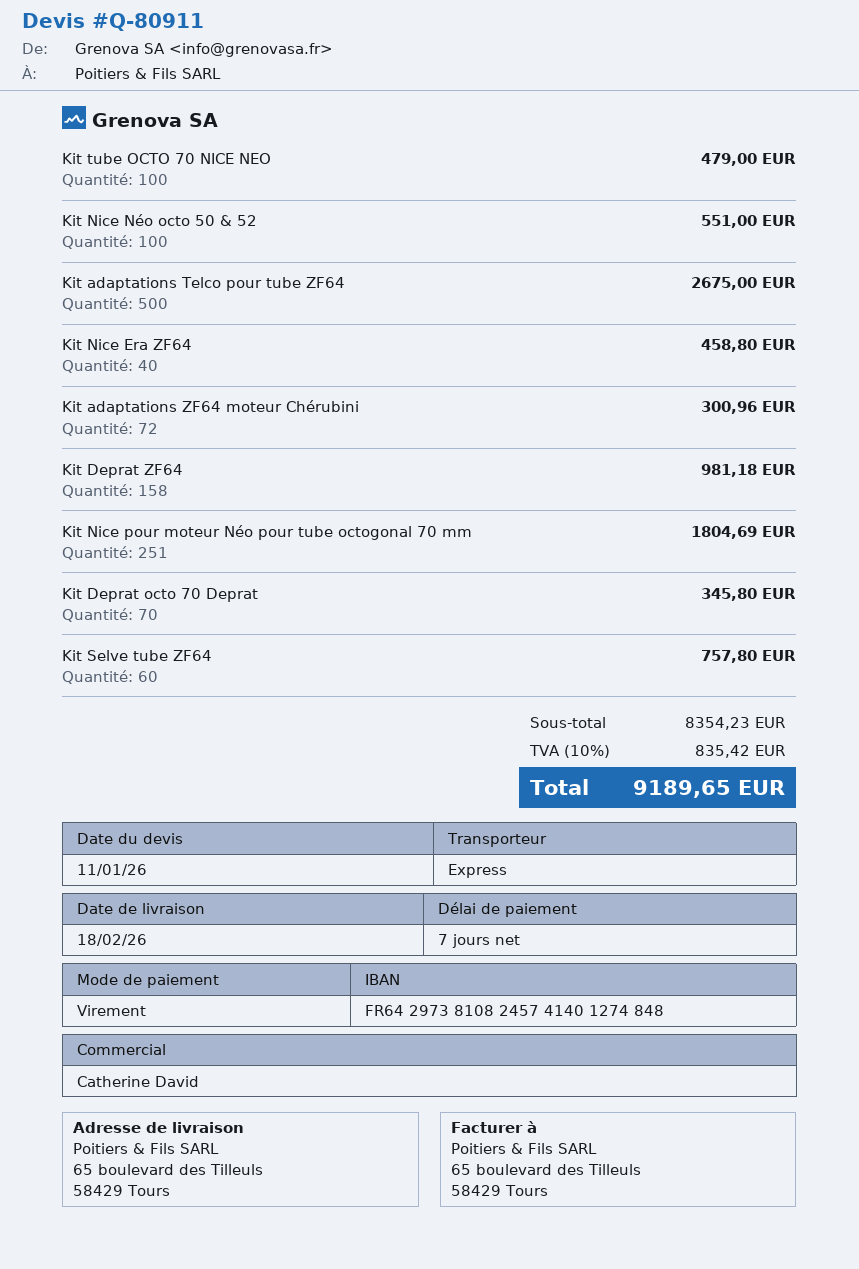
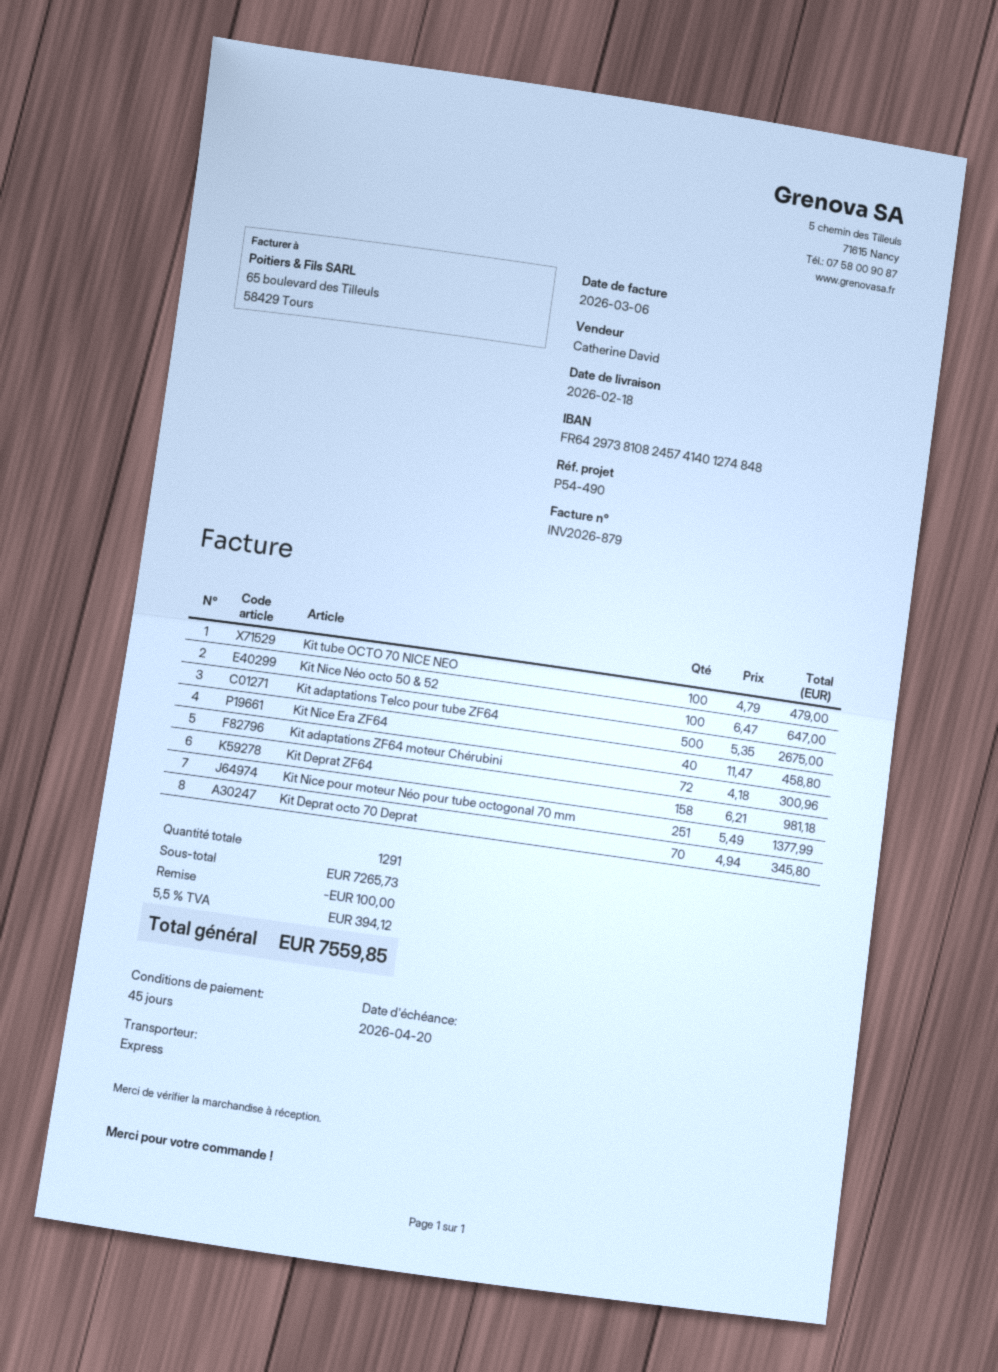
payment terms: 7 days -> 45 days
Kit Nice Néo octo 50 & 52: 100 for 551.00 -> 100 for 647.00
Kit Nice pour moteur Néo pour tube octogonal 70 mm: 251 for 1804.69 -> 251 for 1377.99
Kit Selve tube ZF64: 60 for 757.80 -> none
subtotal: 8354.23 -> 7265.73
discount: none -> 100.00
tax: 10% = 835.42 -> 5.5% = 394.12
total: 9189.65 -> 7559.85

